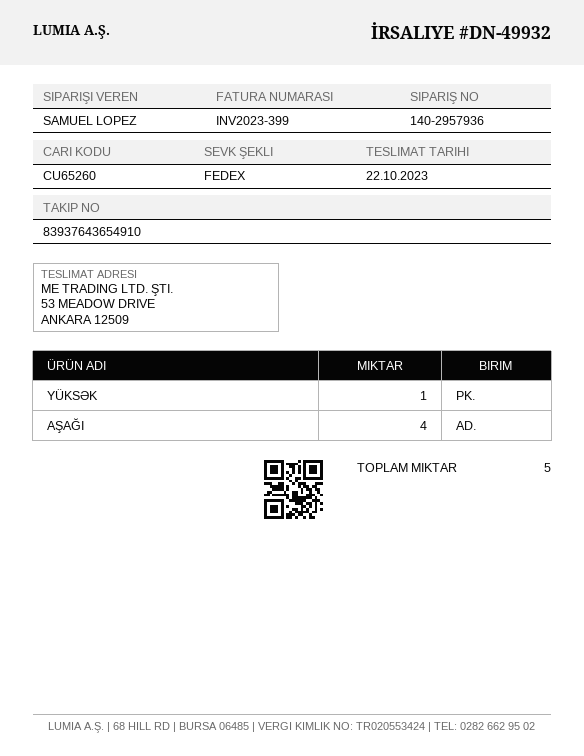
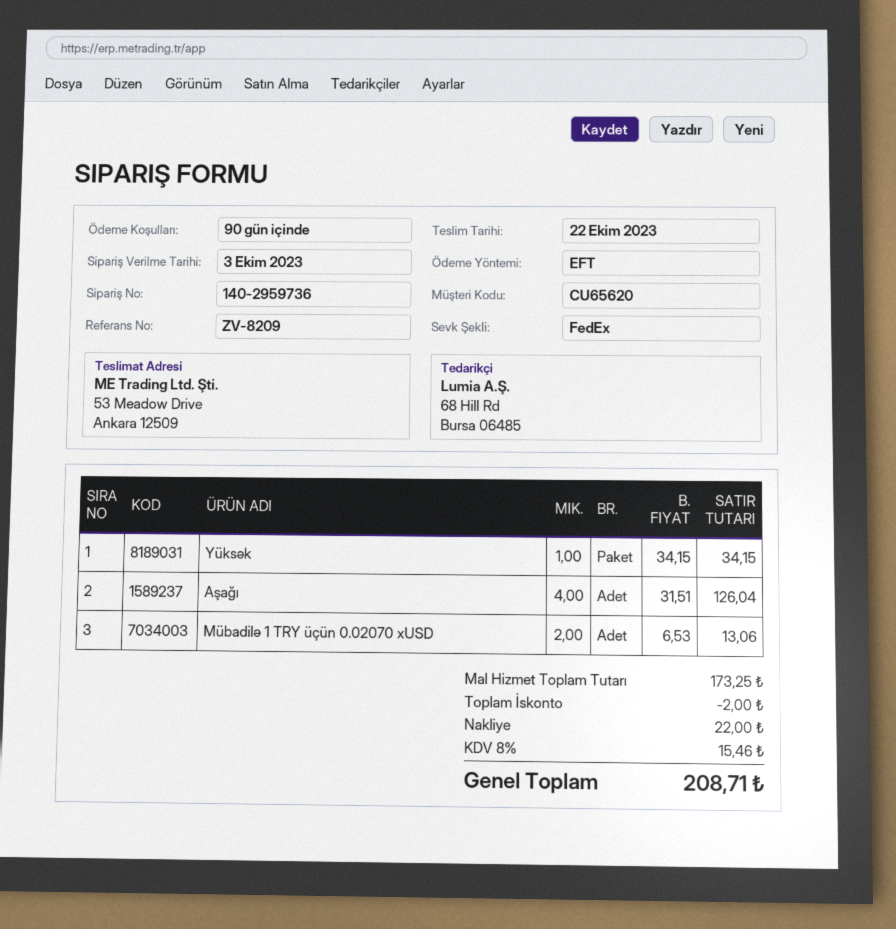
order number: 140-2957936 -> 140-2959736
customer number: CU65260 -> CU65620
Mübadilə 1 TRY üçün 0.02070 xUSD: none -> 2

